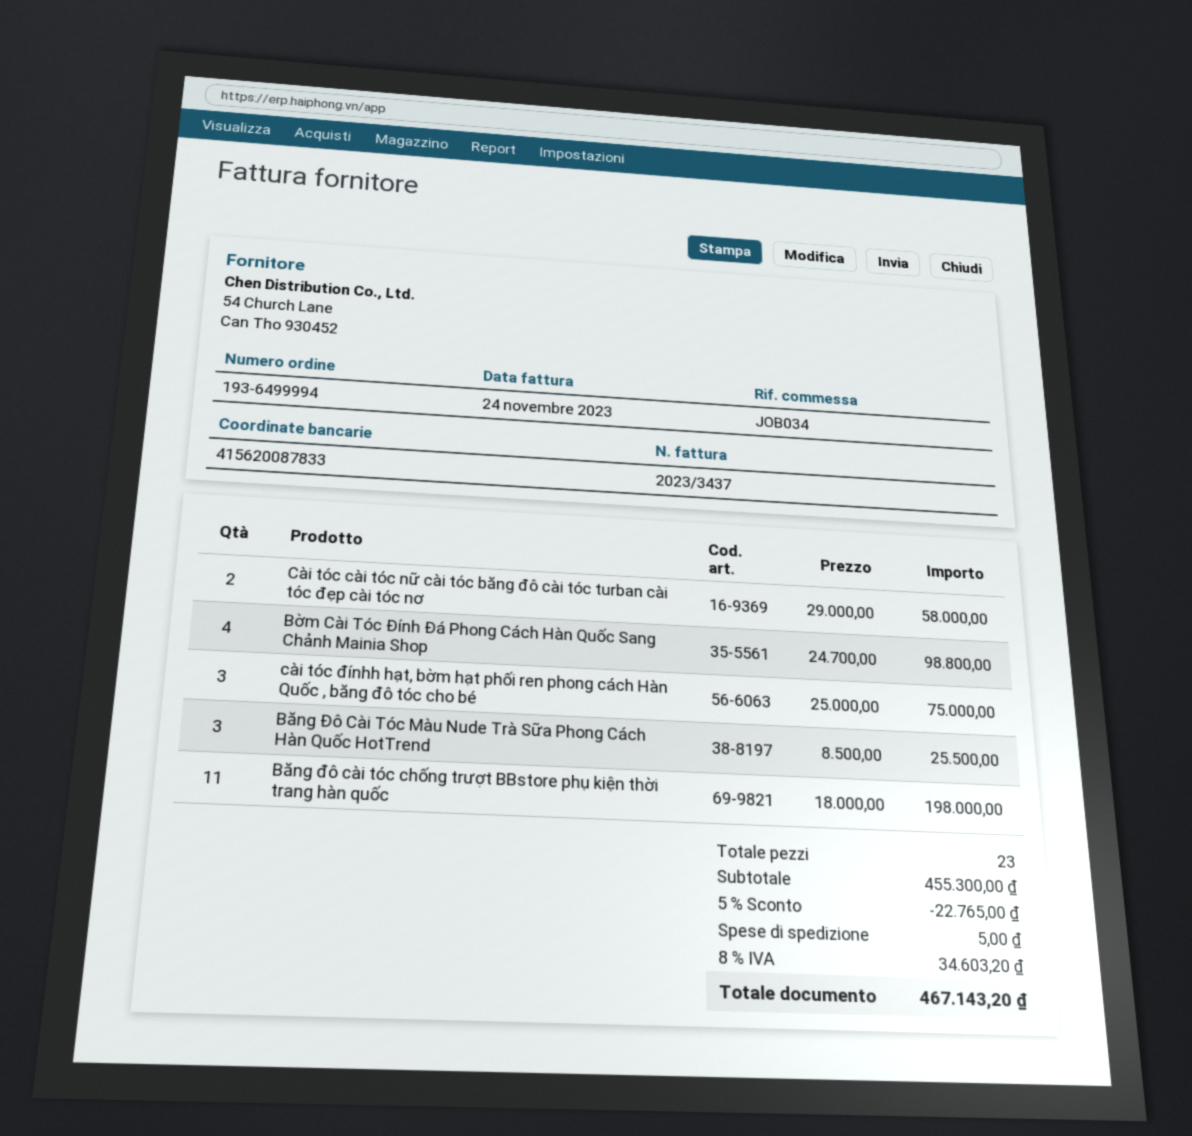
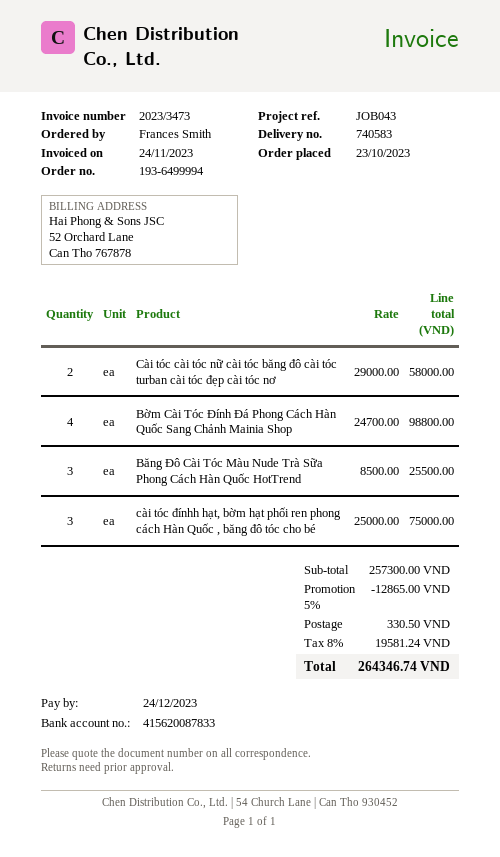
invoice number: 2023/3437 -> 2023/3473
reference: JOB034 -> JOB043
Băng đô cài tóc chống trượt BBstore phụ kiện thời trang hàn quốc: 11 x 18000.00 = 198000.00 -> none
subtotal: 455300.00 -> 257300.00
discount: 5% = 22765.00 -> 5% = 12865.00
shipping: 5.00 -> 330.50
tax: 8% = 34603.20 -> 8% = 19581.24
total: 467143.20 -> 264346.74

